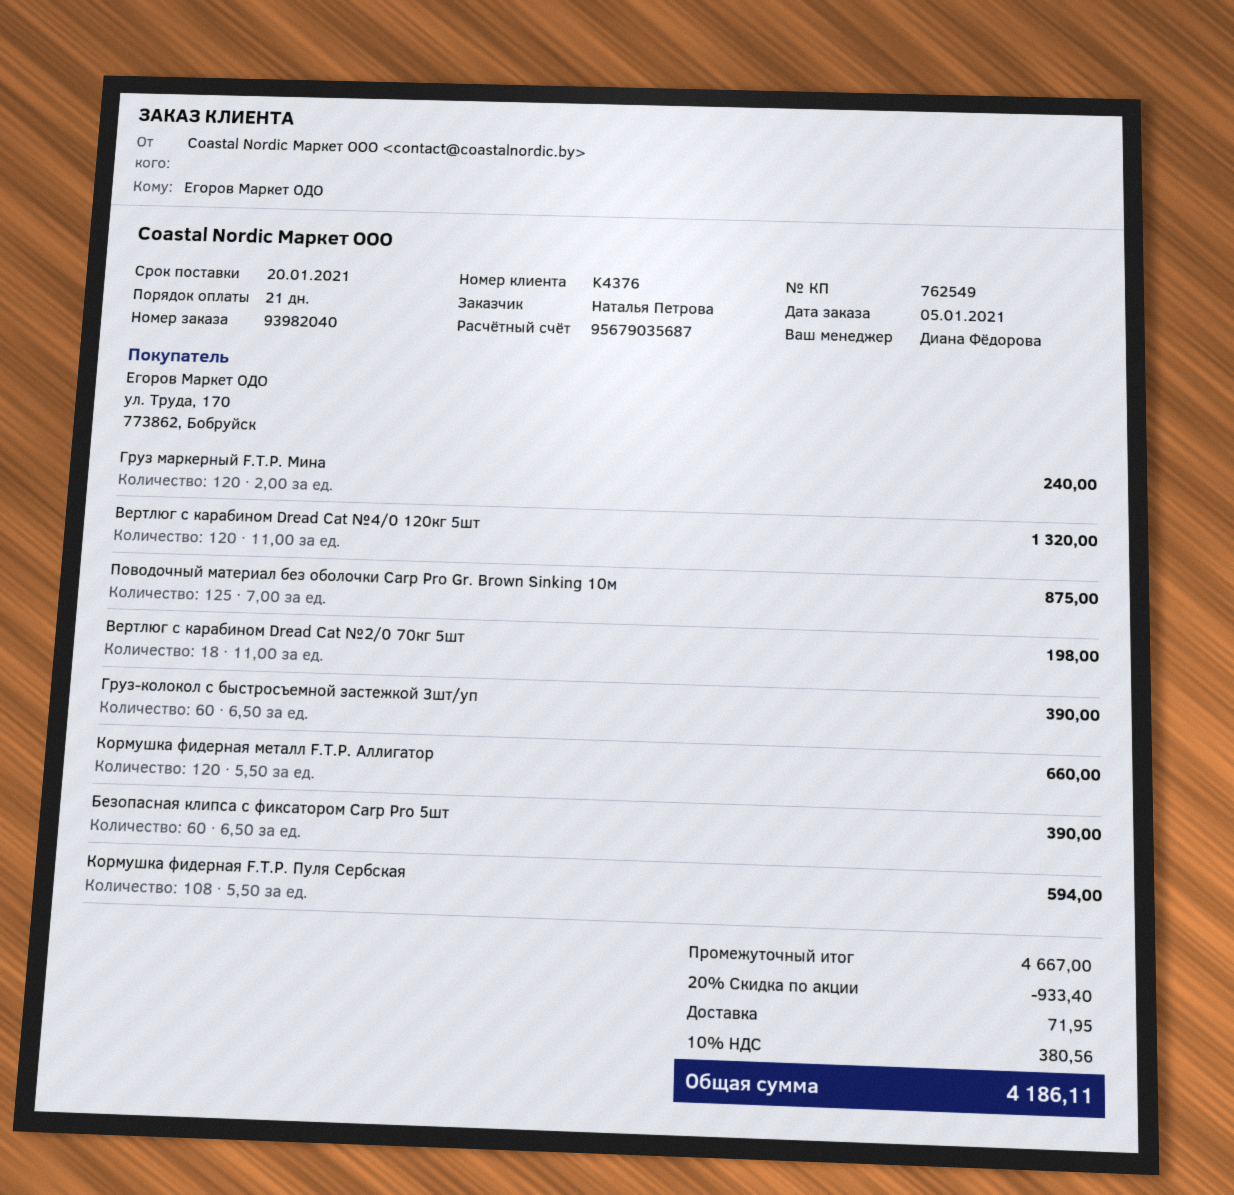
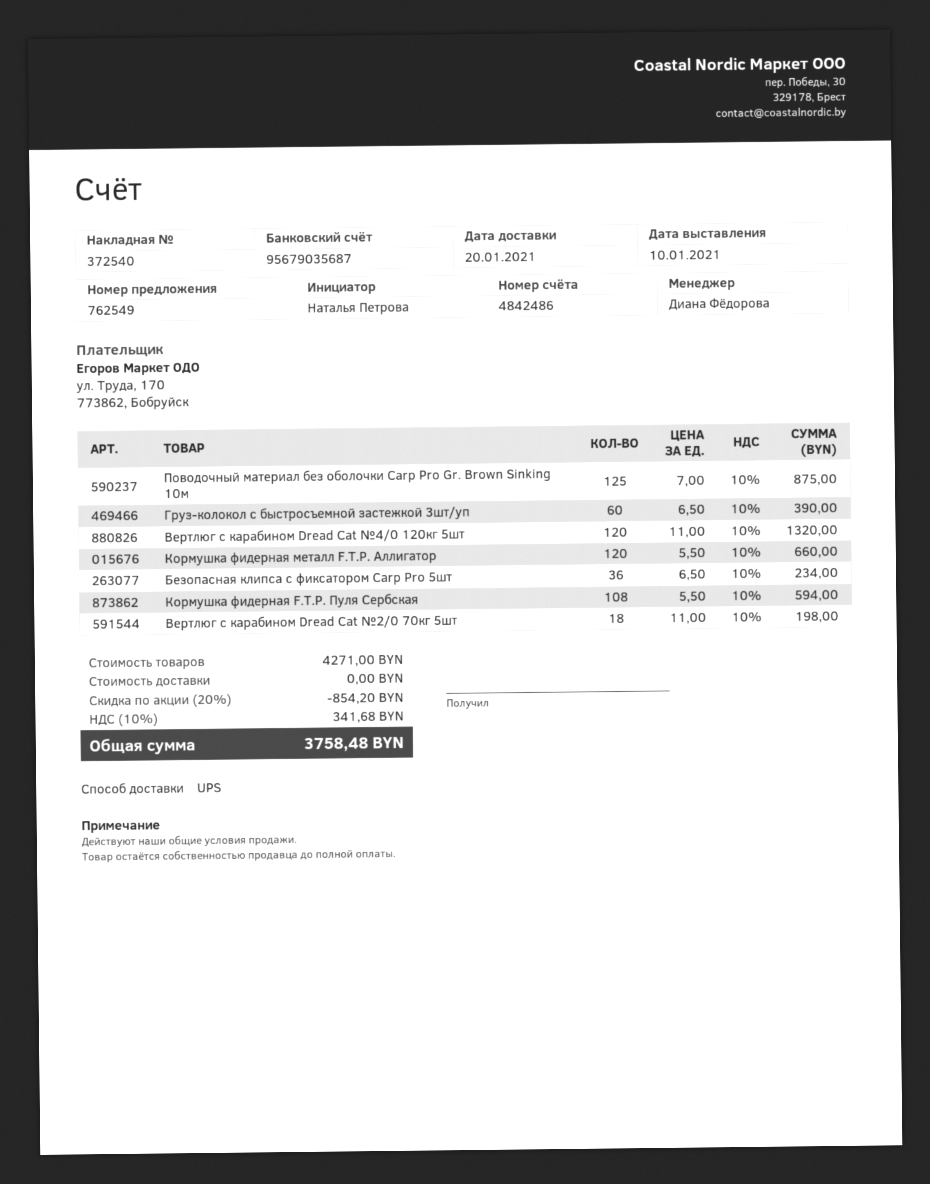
Груз маркерный F.T.P. Мина: 120 x 2.00 = 240.00 -> none
Безопасная клипса c фиксатором Carp Pro 5шт: 60 x 6.50 = 390.00 -> 36 x 6.50 = 234.00
subtotal: 4667.00 -> 4271.00
discount: 20% = 933.40 -> 20% = 854.20
shipping: 71.95 -> 0.00
tax: 10% = 380.56 -> 10% = 341.68
total: 4186.11 -> 3758.48

